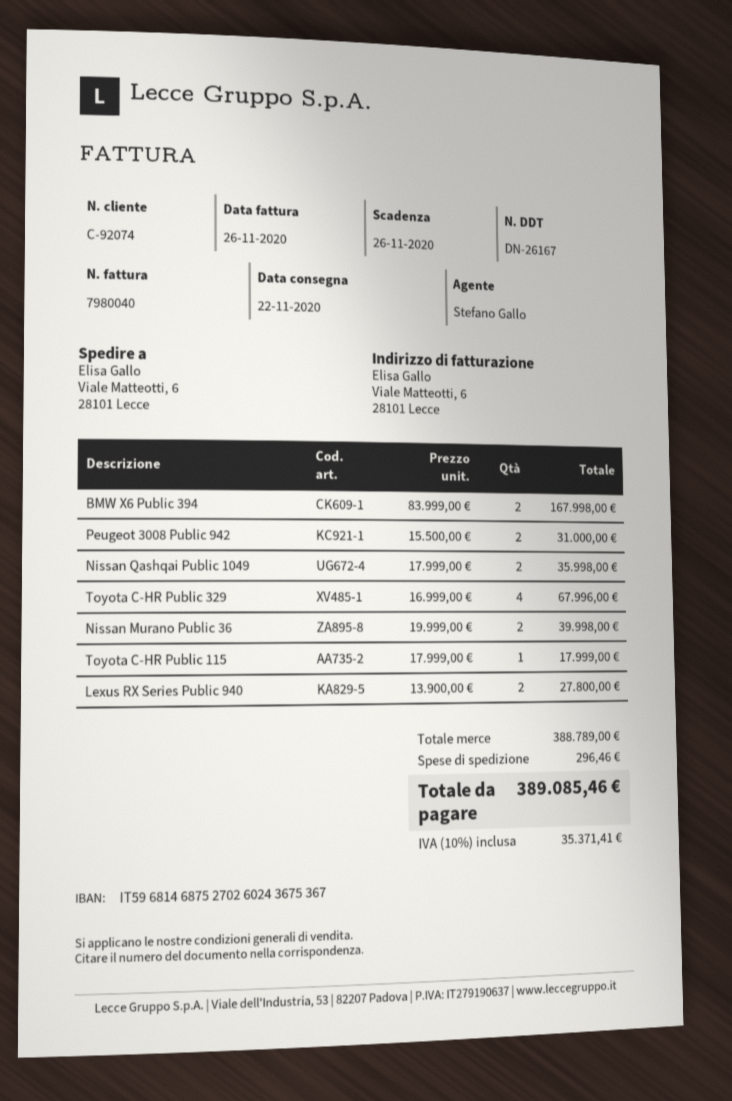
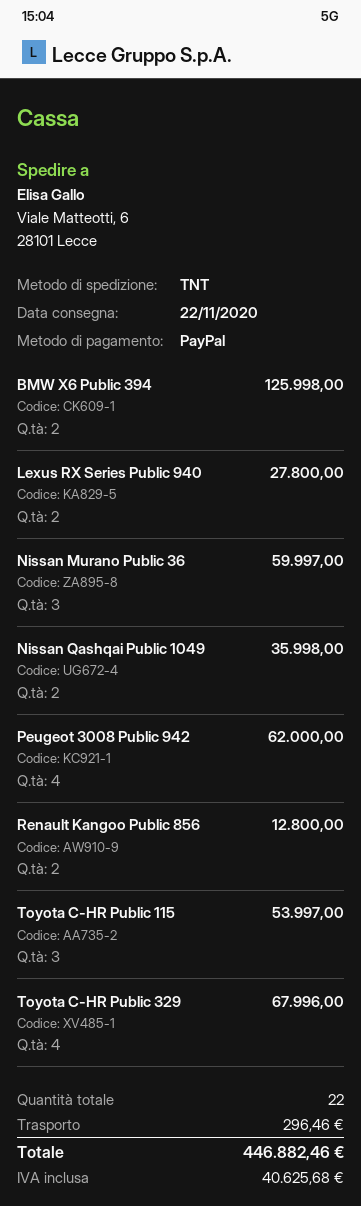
BMW X6 Public 394: 2 for 167998.00 -> 2 for 125998.00
Peugeot 3008 Public 942: 2 for 31000.00 -> 4 for 62000.00
Nissan Murano Public 36: 2 for 39998.00 -> 3 for 59997.00
Toyota C-HR Public 115: 1 for 17999.00 -> 3 for 53997.00
Renault Kangoo Public 856: none -> 2 for 12800.00
tax: 35371.41 -> 40625.68
total: 389085.46 -> 446882.46

